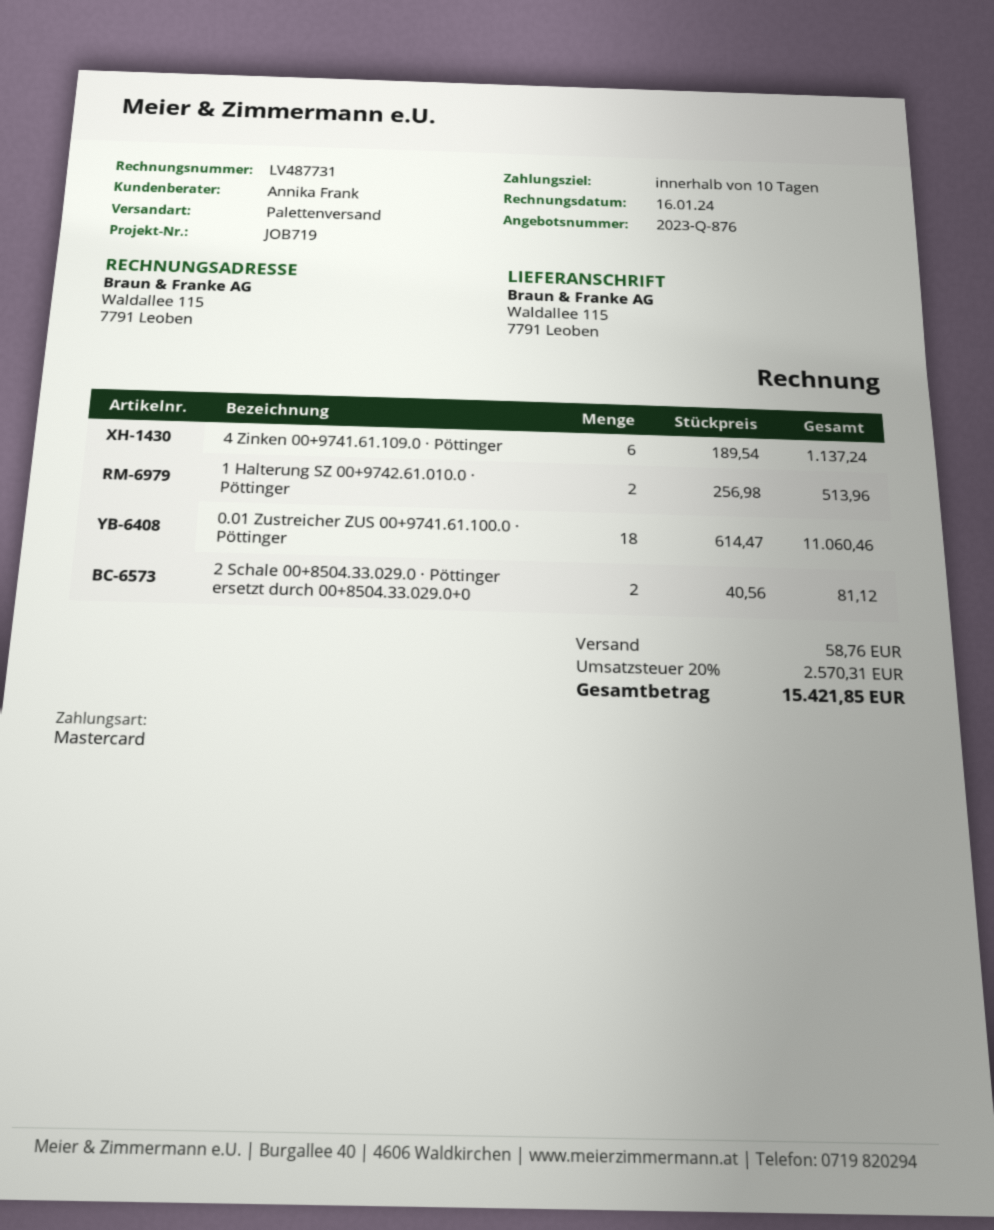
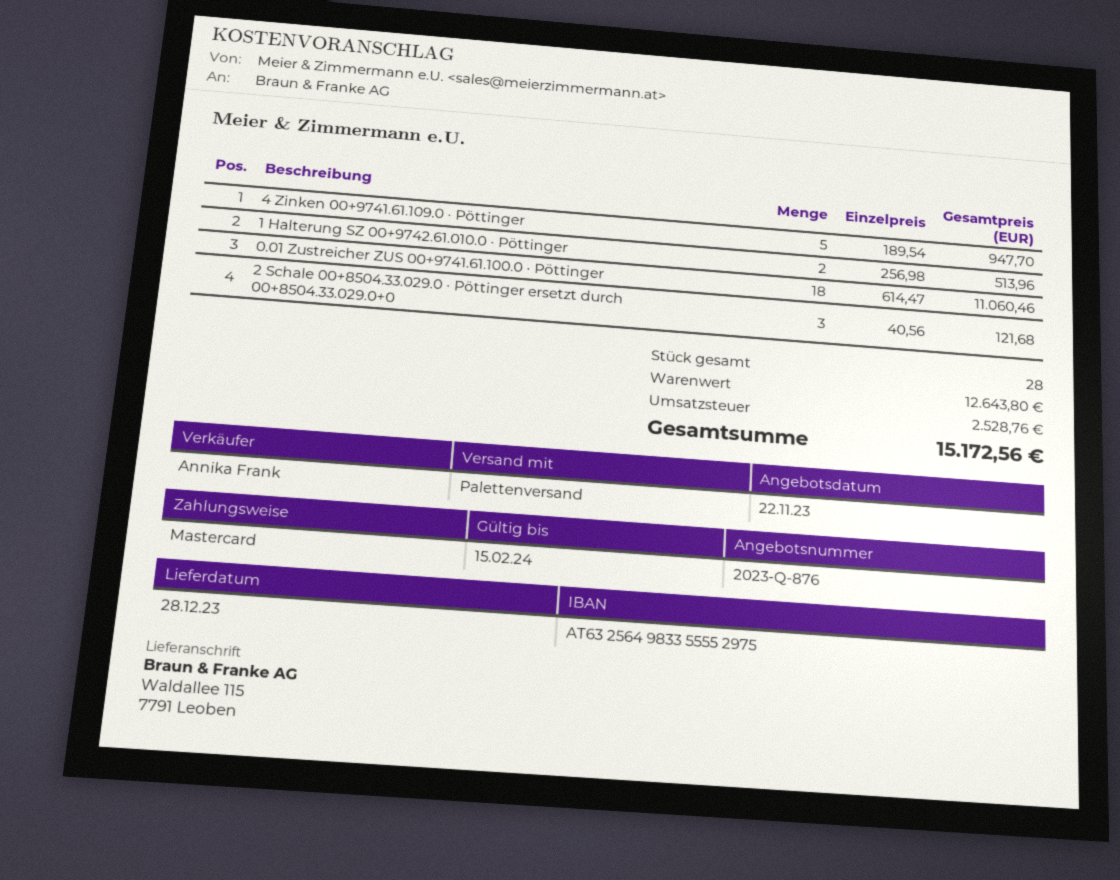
4 Zinken 00+9741.61.109.0 · Pöttinger: 6 x 189.54 = 1137.24 -> 5 x 189.54 = 947.70
2 Schale 00+8504.33.029.0 · Pöttinger ersetzt durch 00+8504.33.029.0+0: 2 x 40.56 = 81.12 -> 3 x 40.56 = 121.68
shipping: 58.76 -> none
tax: 2570.31 -> 2528.76
total: 15421.85 -> 15172.56

